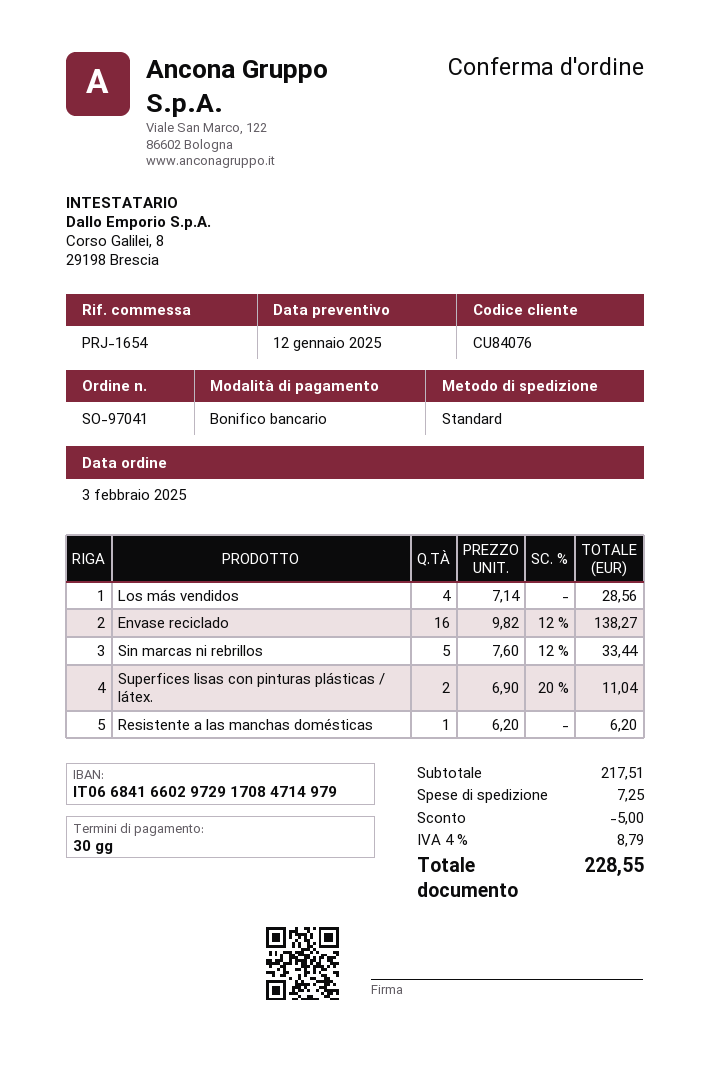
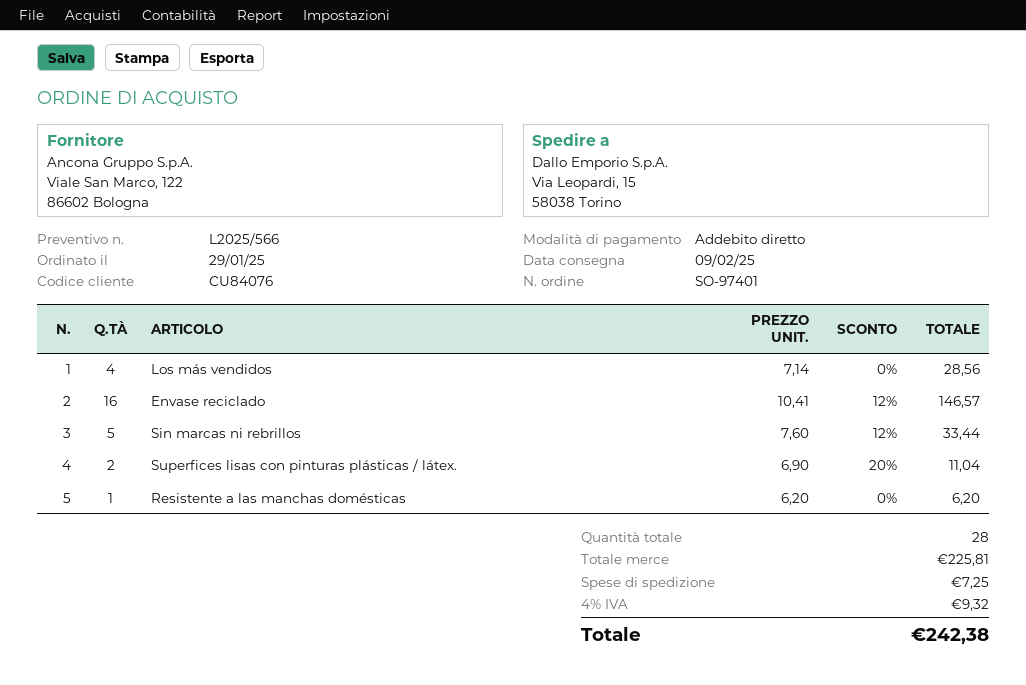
order number: SO-97041 -> SO-97401
order date: 2025-02-03 -> 2025-01-29
payment method: bank transfer -> direct debit
Envase reciclado: 16 x 9.82 - 12% = 138.27 -> 16 x 10.41 - 12% = 146.57
subtotal: 217.51 -> 225.81
discount: 5.00 -> none
tax: 4% = 8.79 -> 4% = 9.32
total: 228.55 -> 242.38

